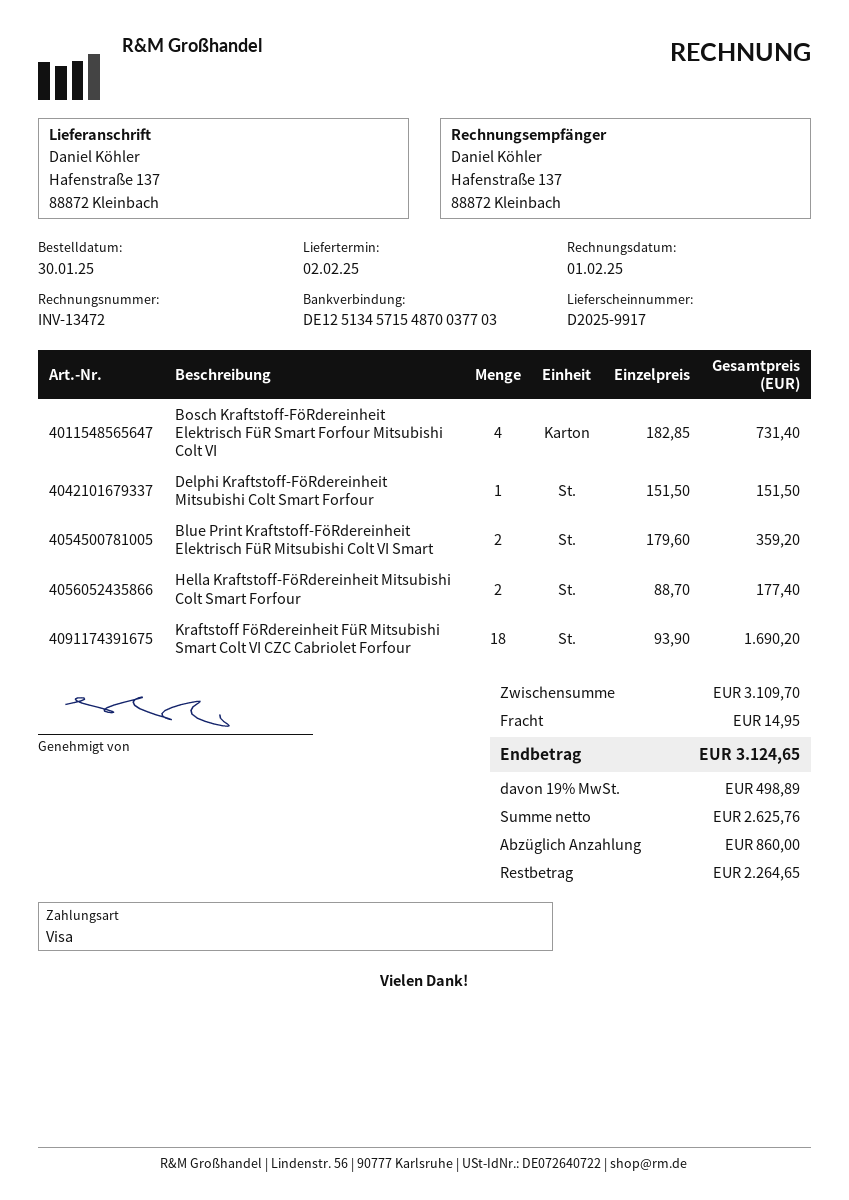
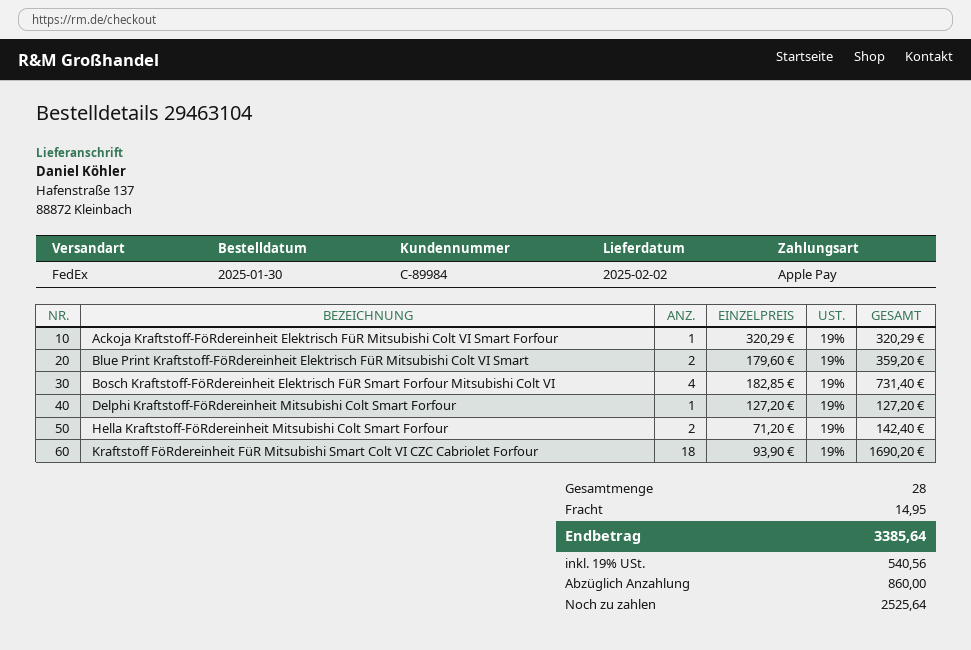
payment method: Visa -> Apple Pay
Delphi Kraftstoff-FöRdereinheit Mitsubishi Colt Smart Forfour: 1 x 151.50 = 151.50 -> 1 x 127.20 = 127.20
Hella Kraftstoff-FöRdereinheit Mitsubishi Colt Smart Forfour: 2 x 88.70 = 177.40 -> 2 x 71.20 = 142.40
Ackoja Kraftstoff-FöRdereinheit Elektrisch FüR Mitsubishi Colt VI Smart Forfour: none -> 1 x 320.29 = 320.29
tax: 19% = 498.89 -> 19% = 540.56
total: 3124.65 -> 3385.64
balance: 2264.65 -> 2525.64

